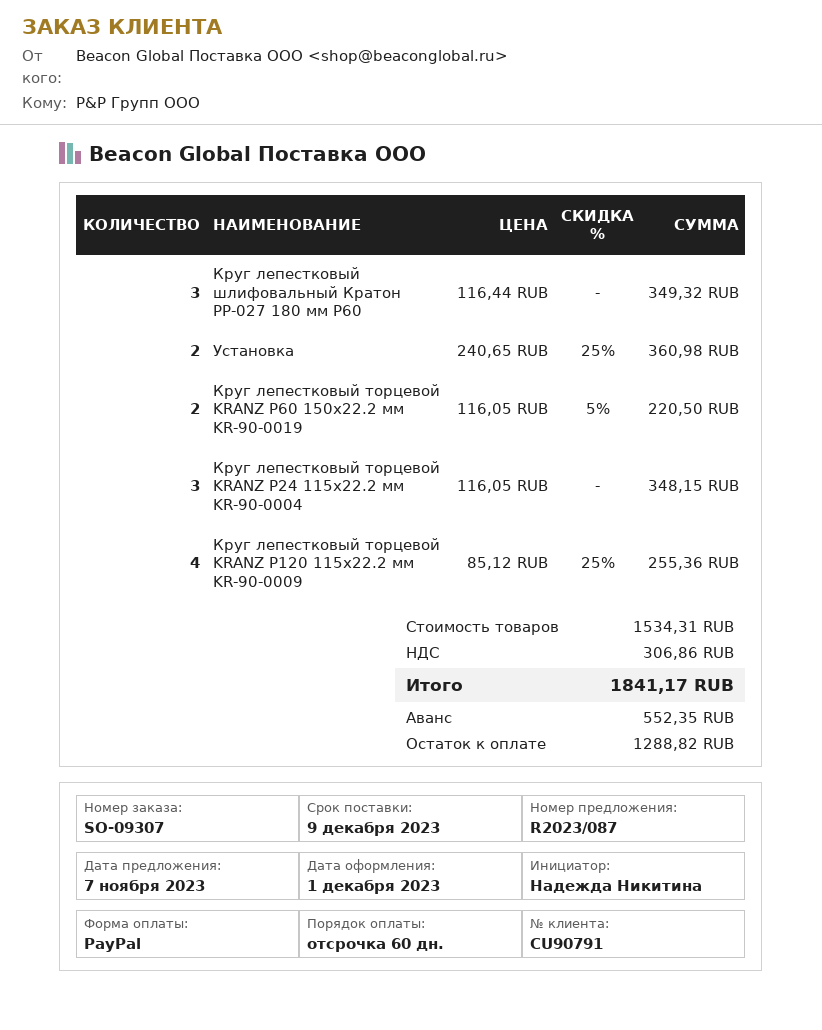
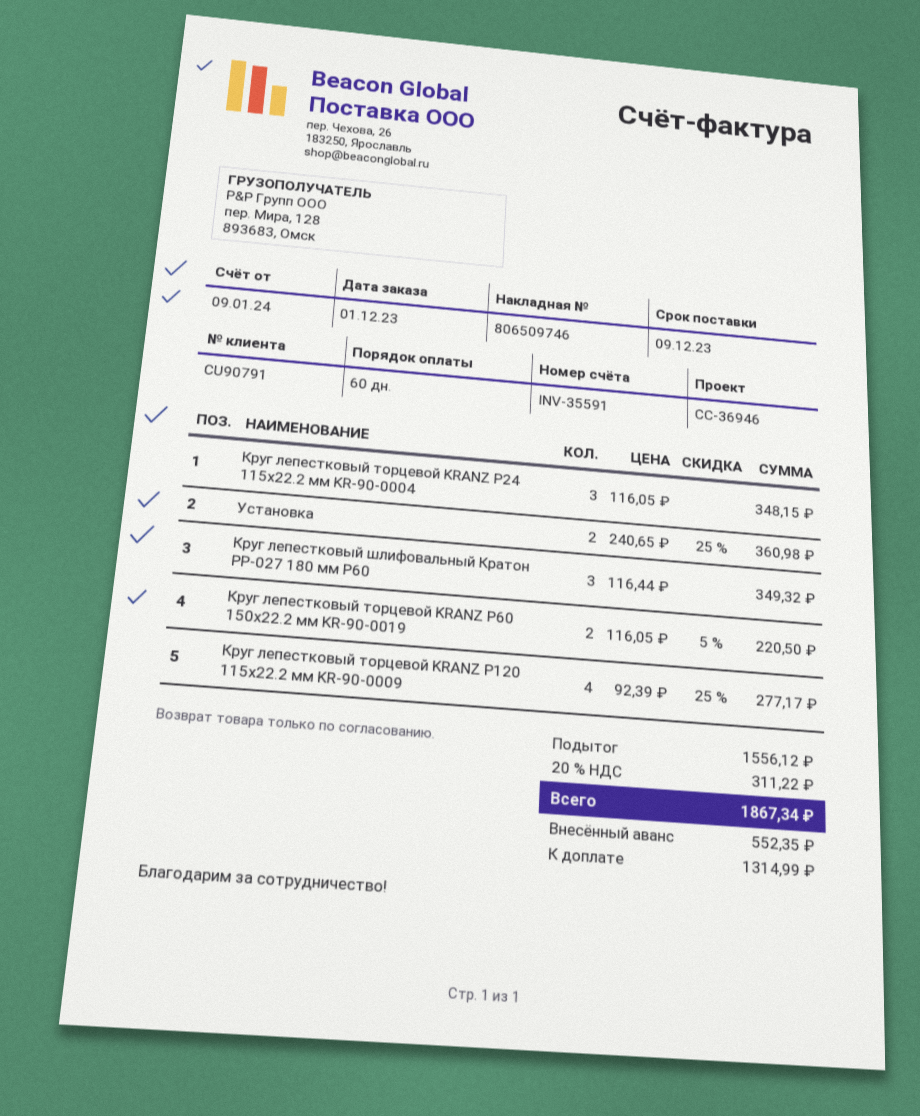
Круг лепестковый торцевой KRANZ P120 115х22.2 мм KR-90-0009: 4 x 85.12 - 25% = 255.36 -> 4 x 92.39 - 25% = 277.17
subtotal: 1534.31 -> 1556.12
tax: 306.86 -> 311.22
total: 1841.17 -> 1867.34
balance: 1288.82 -> 1314.99

